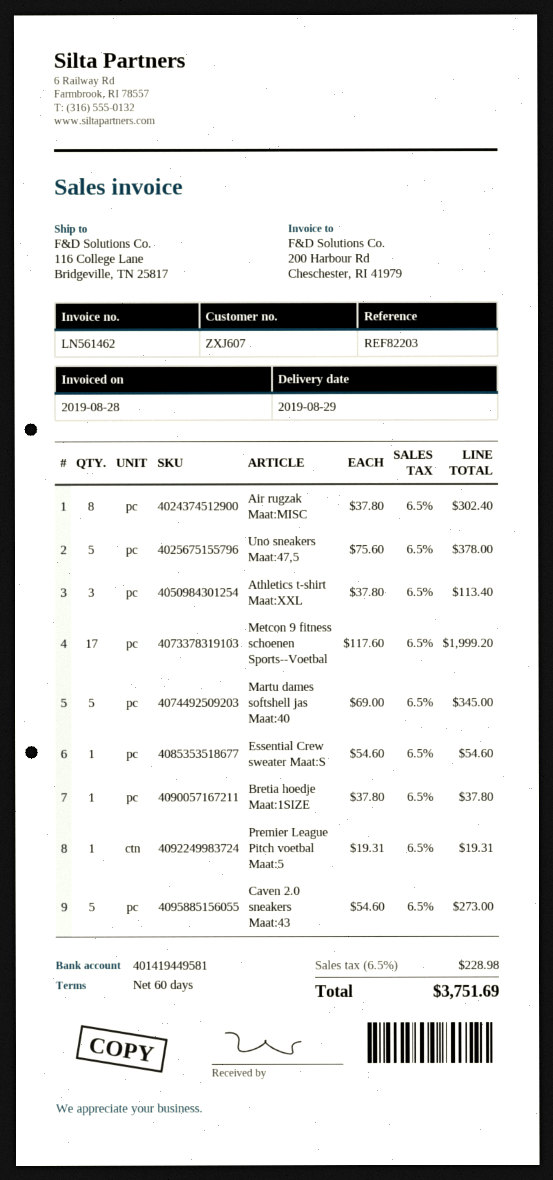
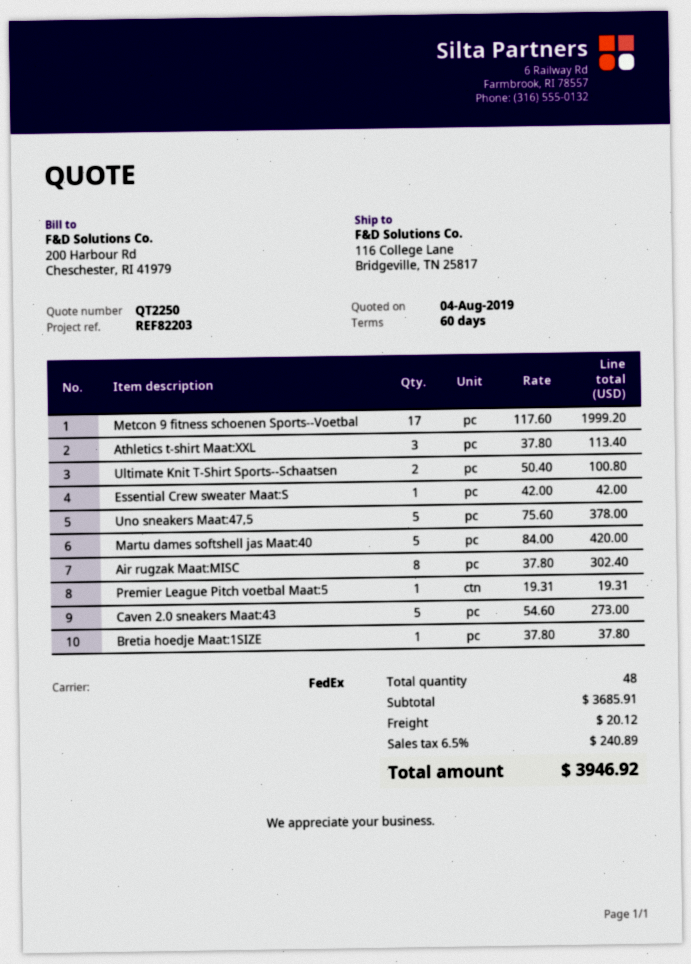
Martu dames softshell jas Maat:40: 5 x 69.00 = 345.00 -> 5 x 84.00 = 420.00
Essential Crew sweater Maat:S: 1 x 54.60 = 54.60 -> 1 x 42.00 = 42.00
Ultimate Knit T-Shirt Sports--Schaatsen: none -> 2 x 50.40 = 100.80
shipping: none -> 20.12
tax: 6.5% = 228.98 -> 6.5% = 240.89
total: 3751.69 -> 3946.92

